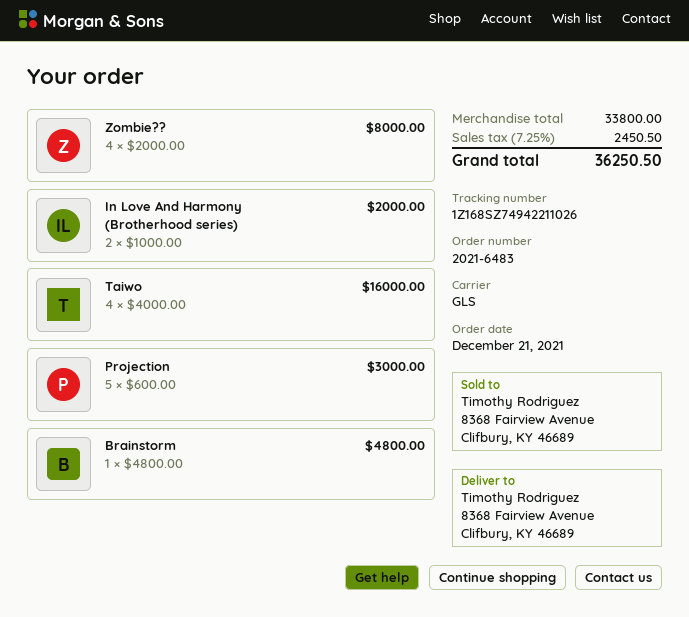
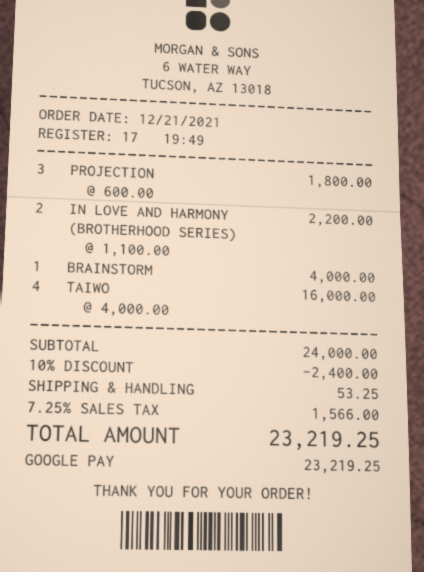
Zombie??: 4 x 2000.00 = 8000.00 -> none
In Love And Harmony (Brotherhood series): 2 x 1000.00 = 2000.00 -> 2 x 1100.00 = 2200.00
Projection: 5 x 600.00 = 3000.00 -> 3 x 600.00 = 1800.00
Brainstorm: 1 x 4800.00 = 4800.00 -> 1 x 4000.00 = 4000.00
subtotal: 33800.00 -> 24000.00
discount: none -> 10% = 2400.00
shipping: none -> 53.25
tax: 7.25% = 2450.50 -> 7.25% = 1566.00
total: 36250.50 -> 23219.25

